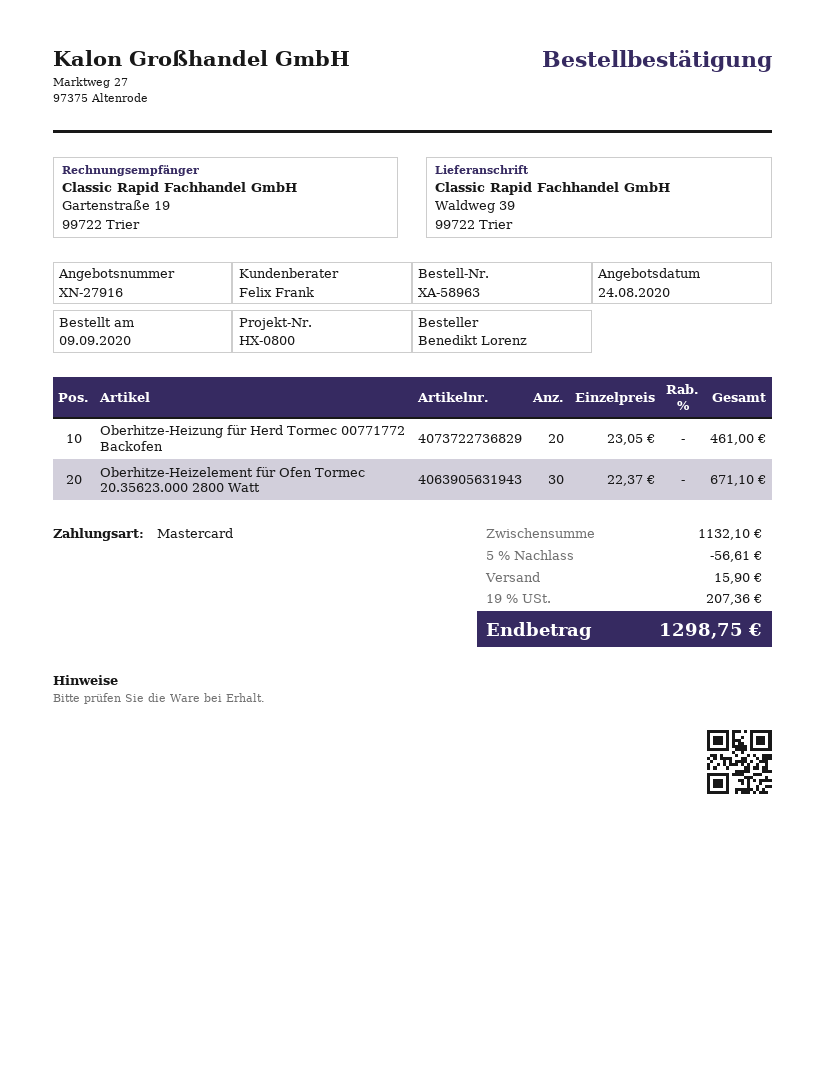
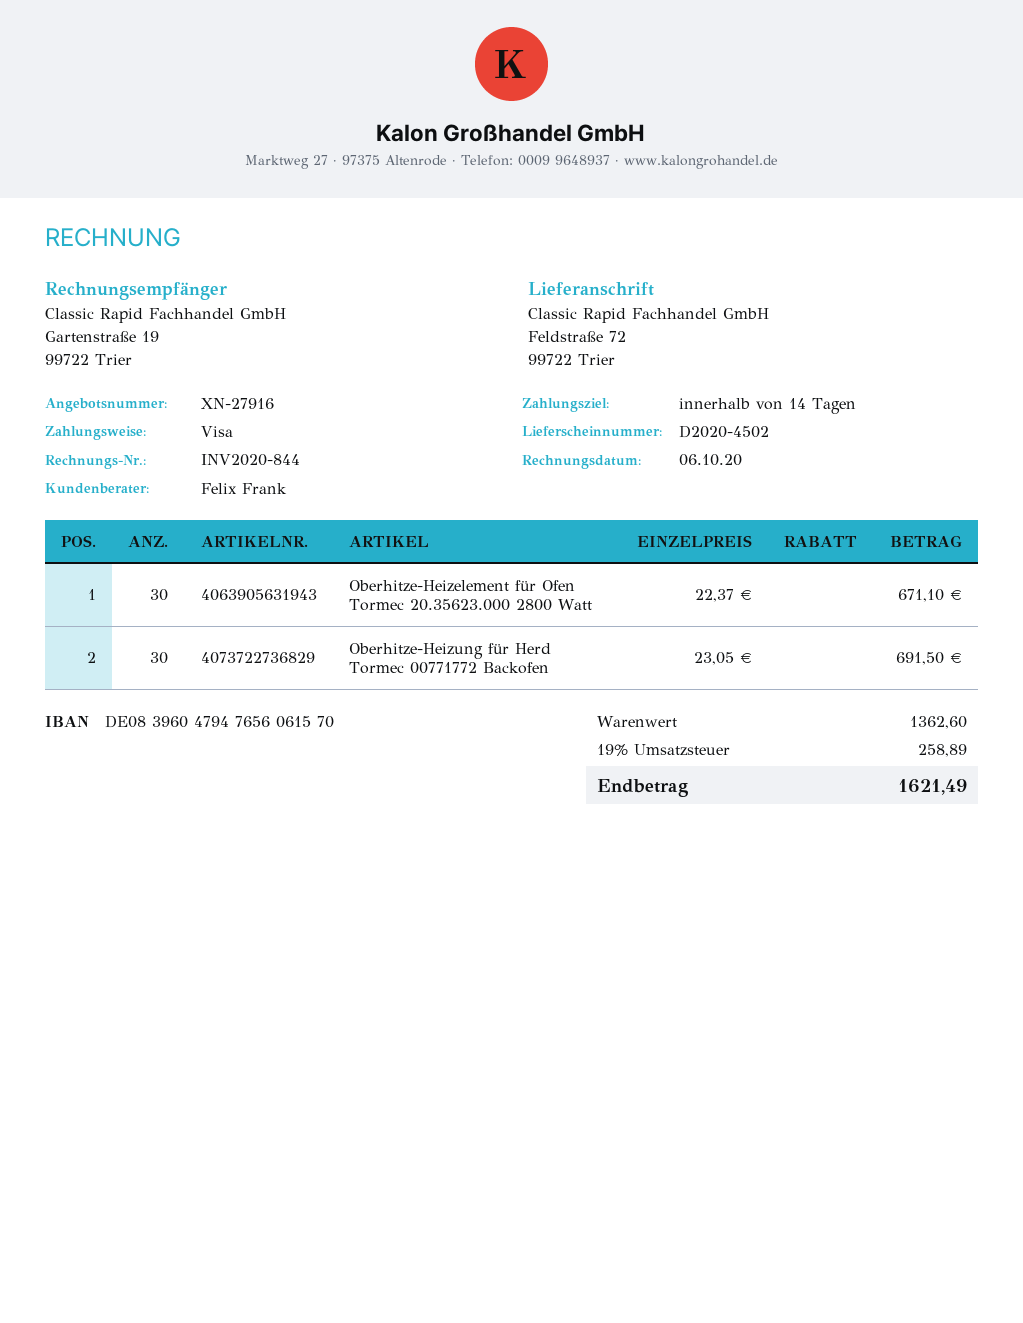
payment method: Mastercard -> Visa
ship to: Waldweg 39, 99722 Trier -> Feldstraße 72, 99722 Trier
Oberhitze-Heizung für Herd Tormec 00771772 Backofen: 20 x 23.05 = 461.00 -> 30 x 23.05 = 691.50
subtotal: 1132.10 -> 1362.60
discount: 5% = 56.61 -> none
shipping: 15.90 -> none
tax: 19% = 207.36 -> 19% = 258.89
total: 1298.75 -> 1621.49

